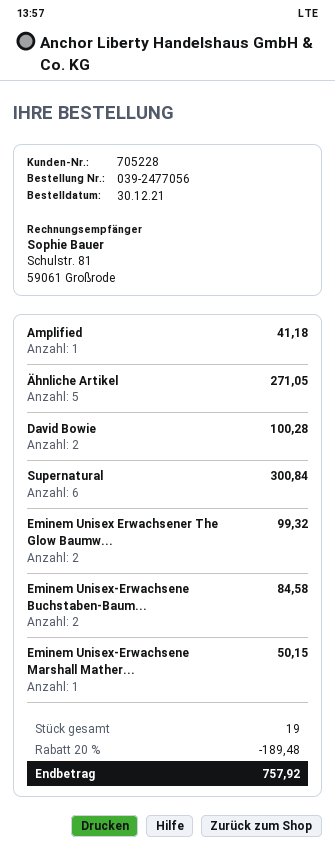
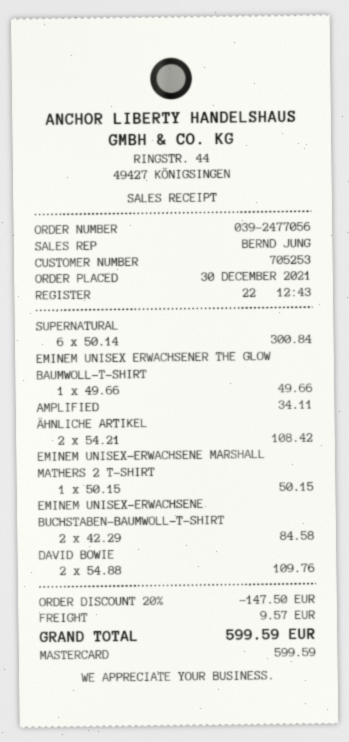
customer number: 705228 -> 705253
Amplified: 1 for 41.18 -> 1 for 34.11
Ähnliche Artikel: 5 for 271.05 -> 2 for 108.42
David Bowie: 2 for 100.28 -> 2 for 109.76
Eminem Unisex Erwachsener The Glow Baumw...: 2 for 99.32 -> 1 for 49.66
discount: 20% = 189.48 -> 20% = 147.50
shipping: none -> 9.57
total: 757.92 -> 599.59

